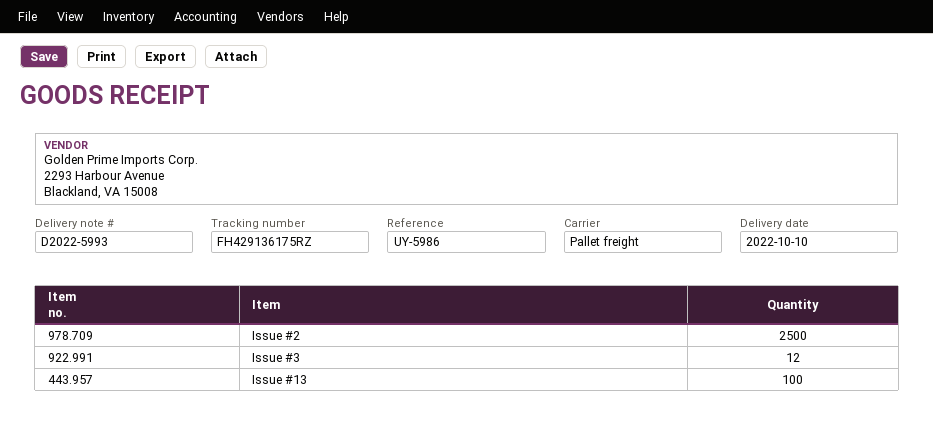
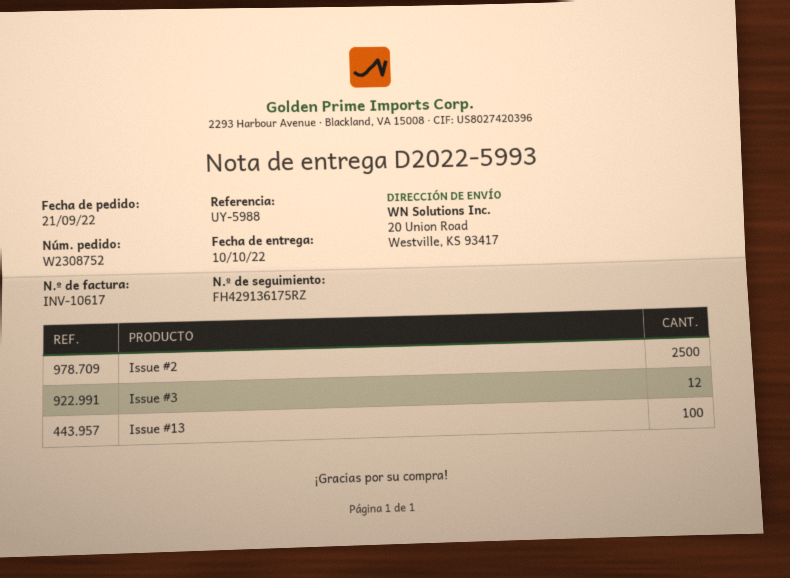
reference: UY-5986 -> UY-5988

